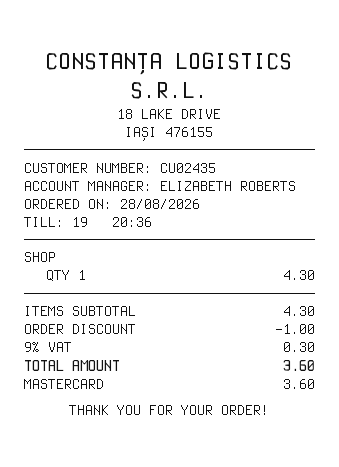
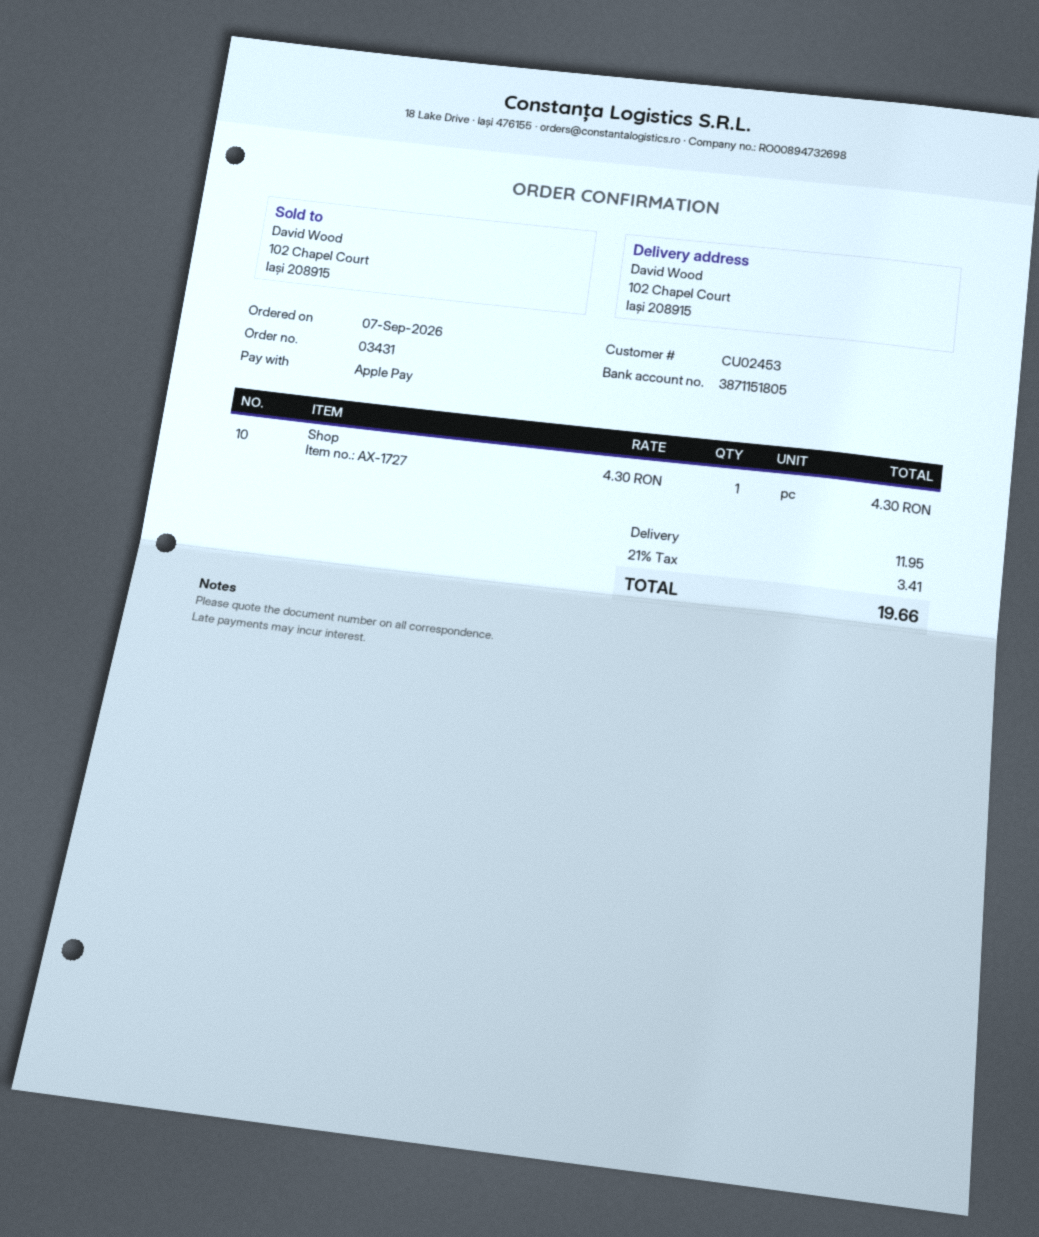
order date: 2026-08-28 -> 2026-09-07
customer number: CU02435 -> CU02453
payment method: Mastercard -> Apple Pay
discount: 1.00 -> none
shipping: none -> 11.95
tax: 9% = 0.30 -> 21% = 3.41
total: 3.60 -> 19.66

